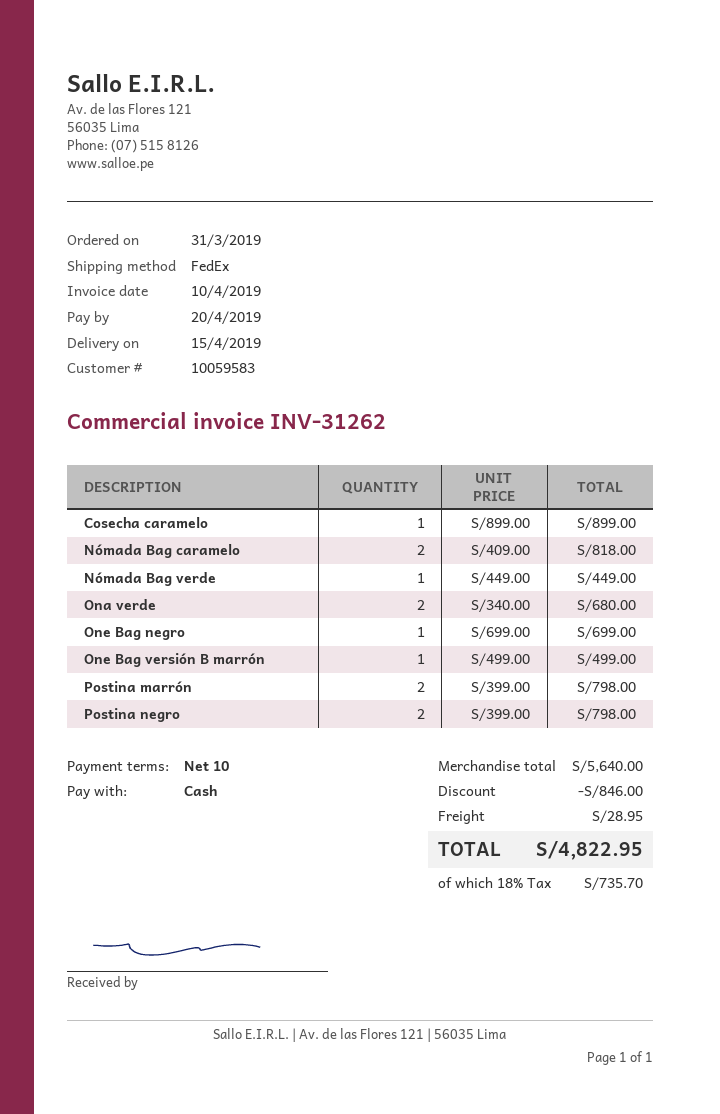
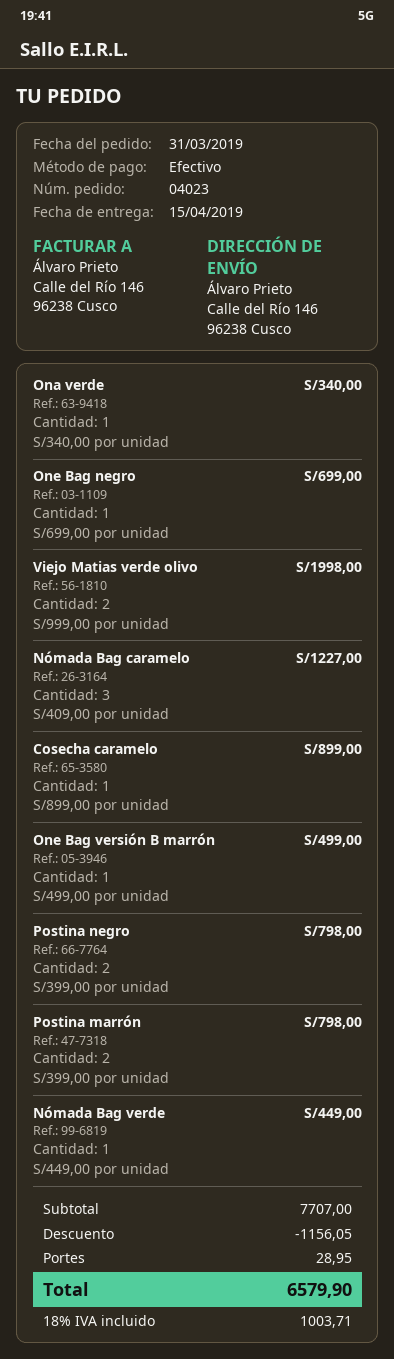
Nómada Bag caramelo: 2 x 409.00 = 818.00 -> 3 x 409.00 = 1227.00
Ona verde: 2 x 340.00 = 680.00 -> 1 x 340.00 = 340.00
Viejo Matias verde olivo: none -> 2 x 999.00 = 1998.00
subtotal: 5640.00 -> 7707.00
discount: 846.00 -> 1156.05
tax: 18% = 735.70 -> 18% = 1003.71
total: 4822.95 -> 6579.90

